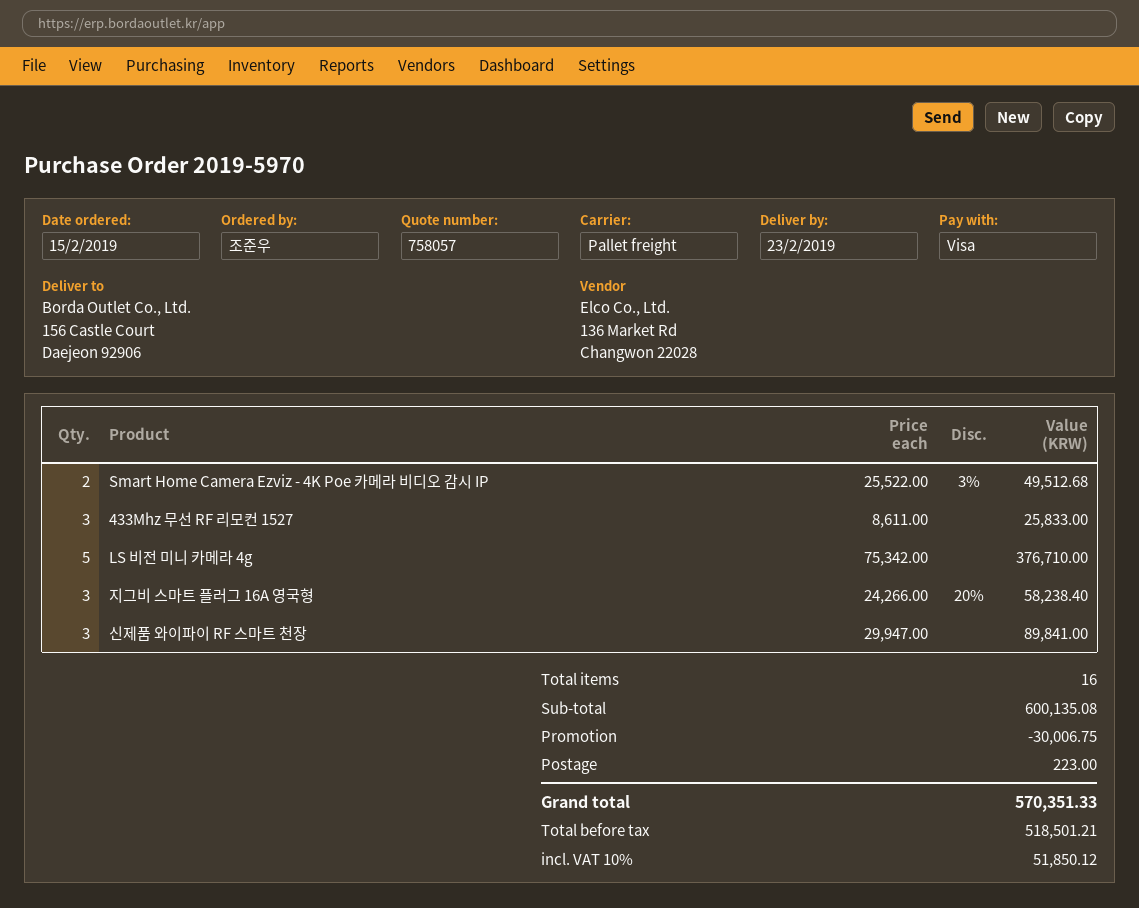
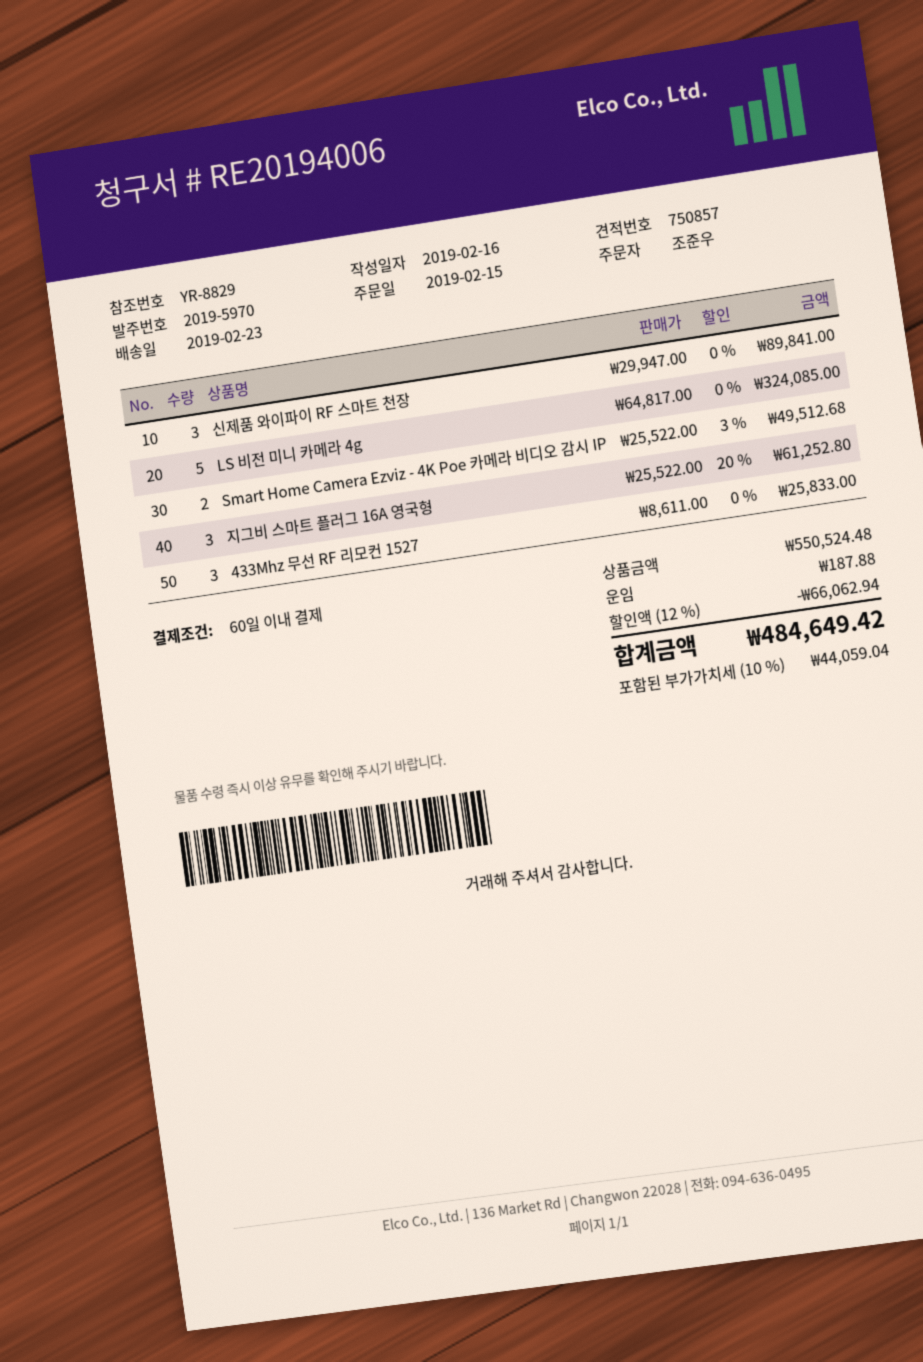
quote number: 758057 -> 750857
LS 비전 미니 카메라 4g: 5 x 75342.00 = 376710.00 -> 5 x 64817.00 = 324085.00
지그비 스마트 플러그 16A 영국형: 3 x 24266.00 - 20% = 58238.40 -> 3 x 25522.00 - 20% = 61252.80
subtotal: 600135.08 -> 550524.48
discount: 30006.75 -> 66062.94
shipping: 223.00 -> 187.88
tax: 10% = 51850.12 -> 10% = 44059.04
total: 570351.33 -> 484649.42

